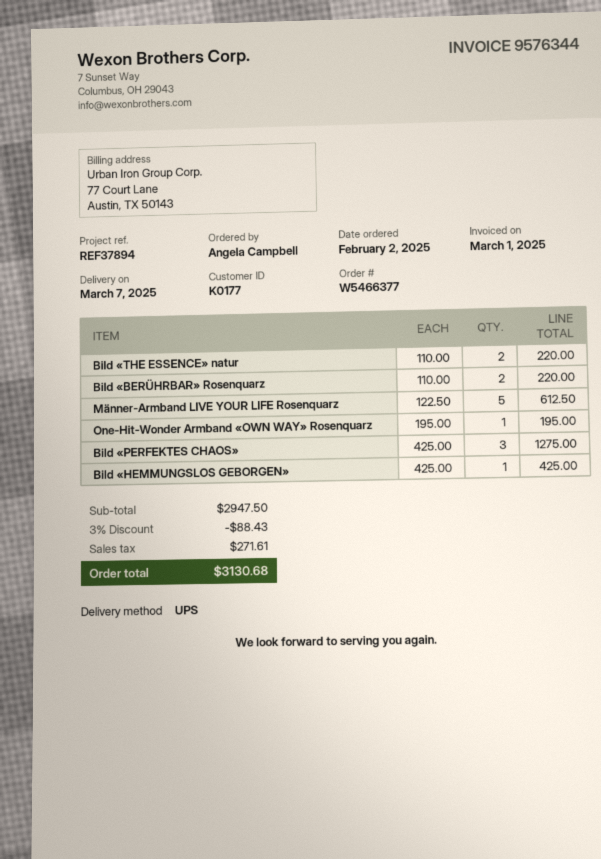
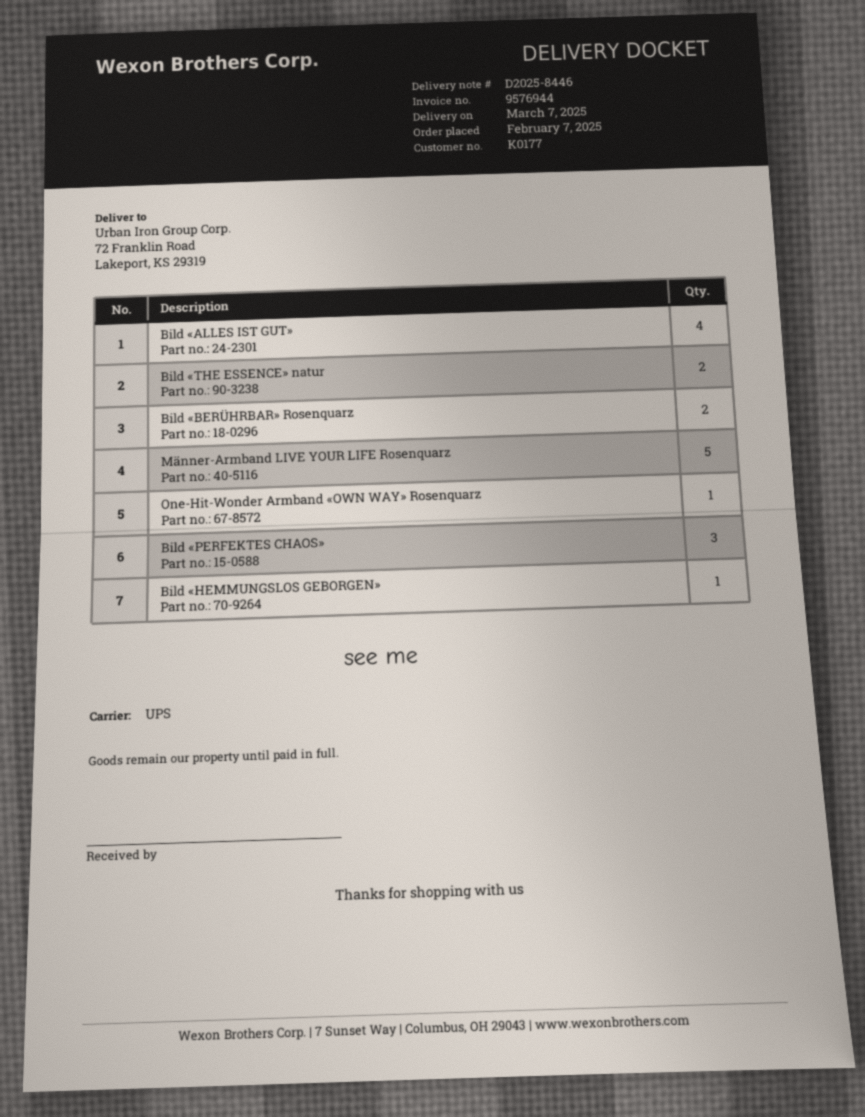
order date: 2025-02-02 -> 2025-02-07
invoice number: 9576344 -> 9576944
Bild «ALLES IST GUT»: none -> 4

